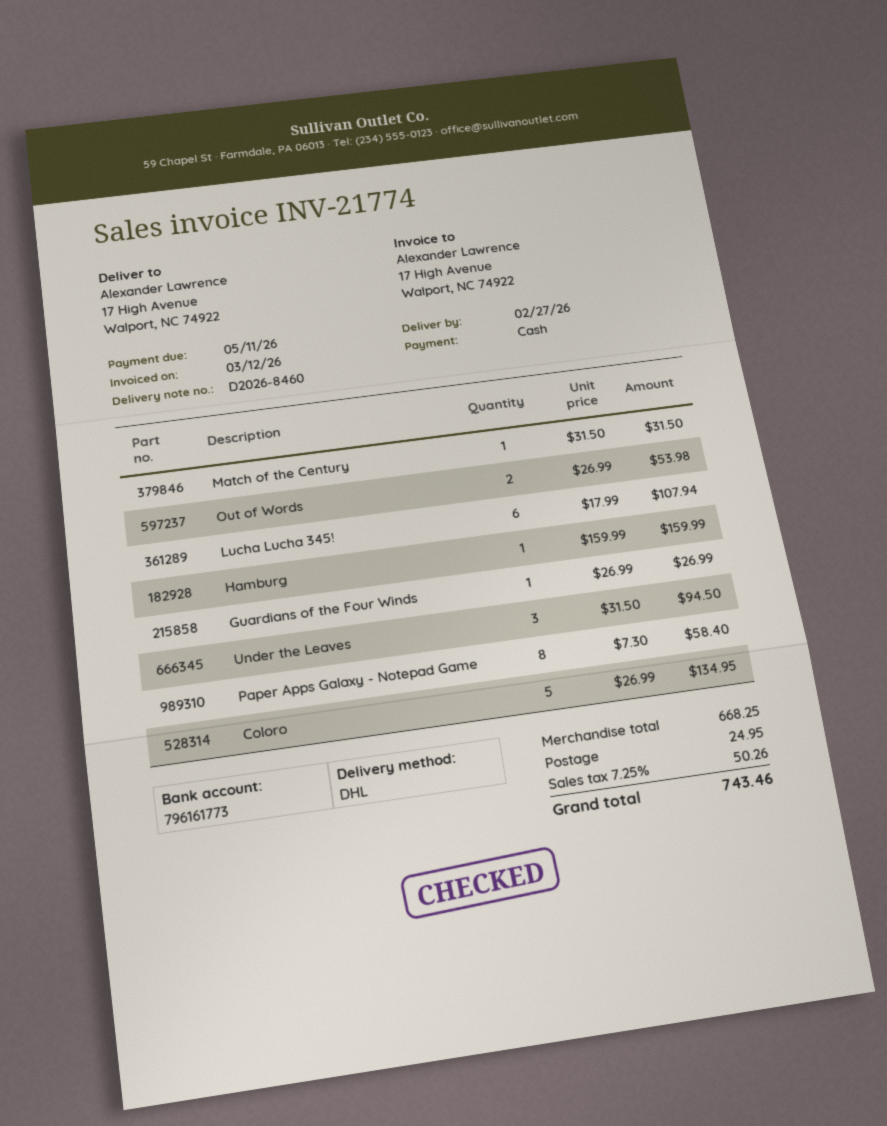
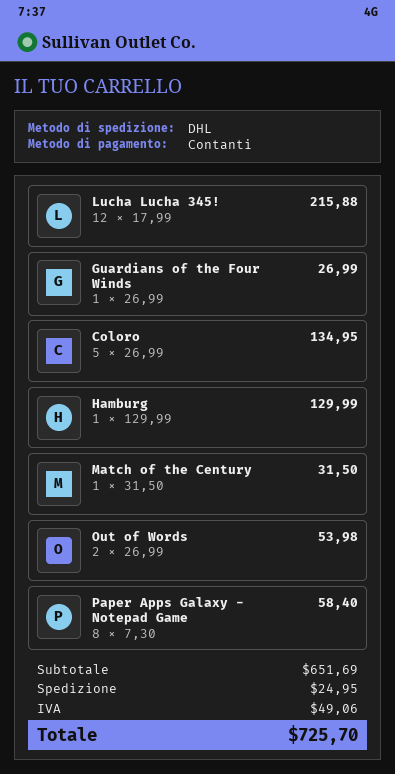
Lucha Lucha 345!: 6 x 17.99 = 107.94 -> 12 x 17.99 = 215.88
Hamburg: 1 x 159.99 = 159.99 -> 1 x 129.99 = 129.99
Under the Leaves: 3 x 31.50 = 94.50 -> none
subtotal: 668.25 -> 651.69
tax: 50.26 -> 49.06
total: 743.46 -> 725.70

